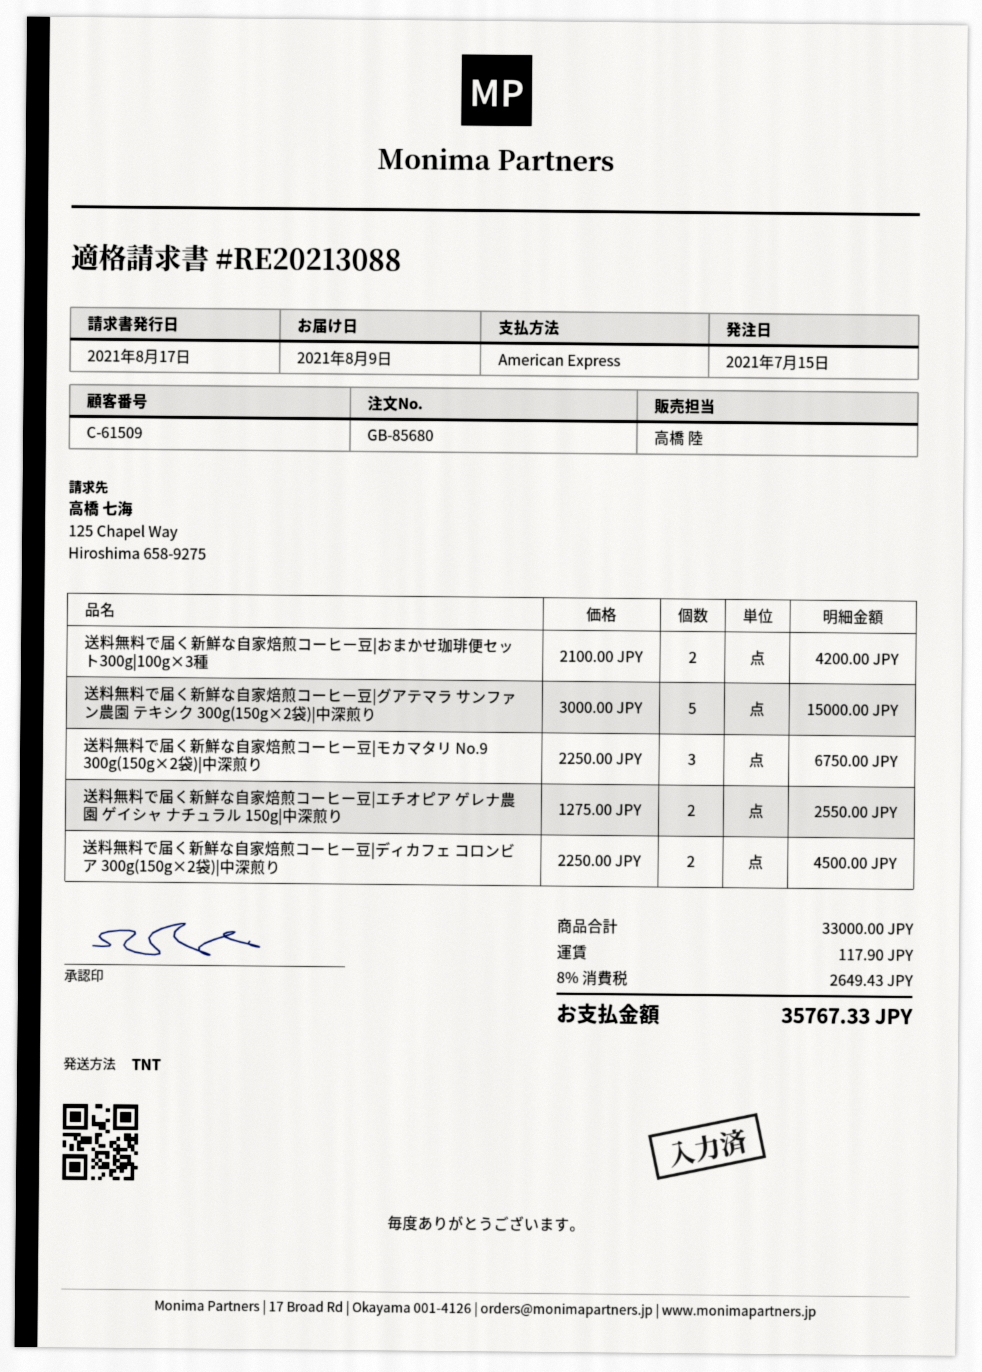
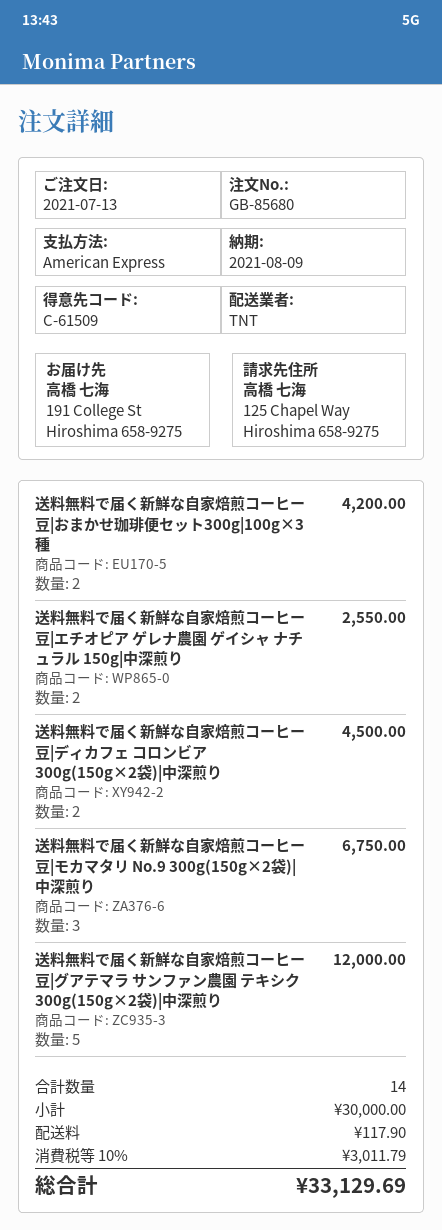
order date: 2021-07-15 -> 2021-07-13
送料無料で届く新鮮な自家焙煎コーヒー豆|グアテマラ サンファン農園 テキシク 300g(150g×2袋)|中深煎り: 5 for 15000.00 -> 5 for 12000.00
subtotal: 33000.00 -> 30000.00
tax: 8% = 2649.43 -> 10% = 3011.79
total: 35767.33 -> 33129.69

